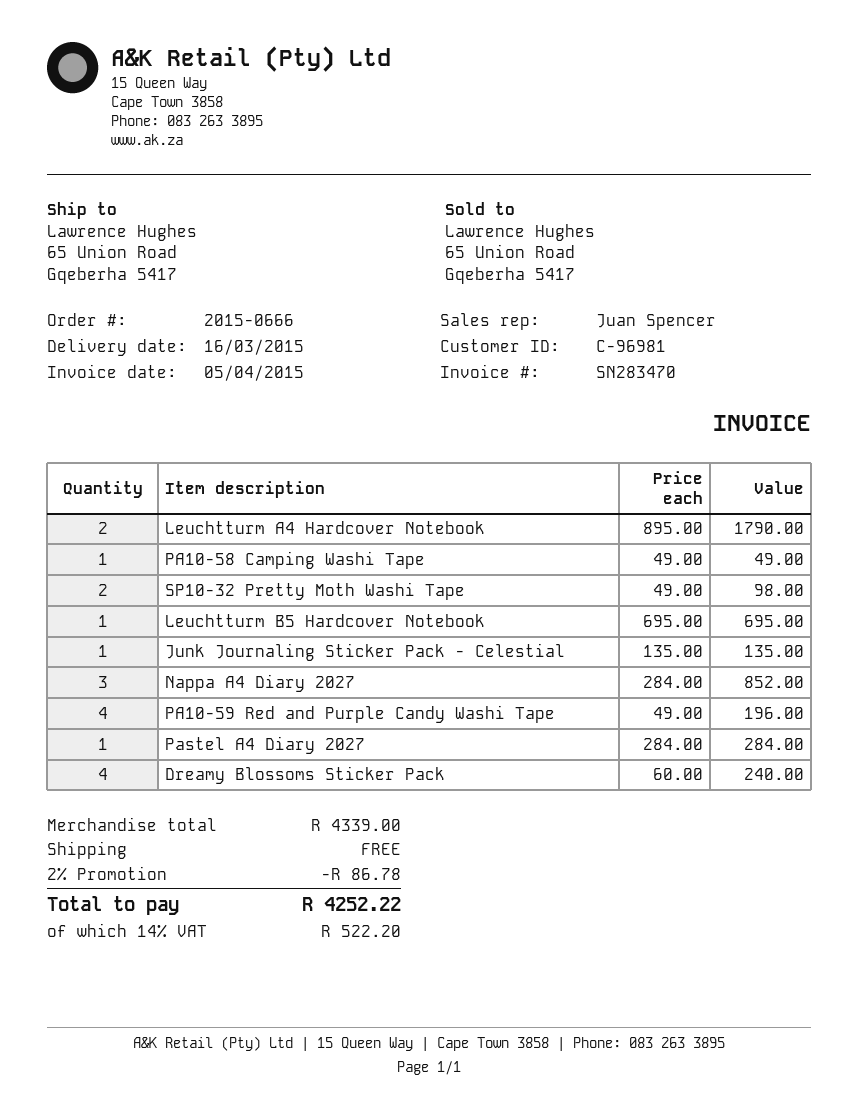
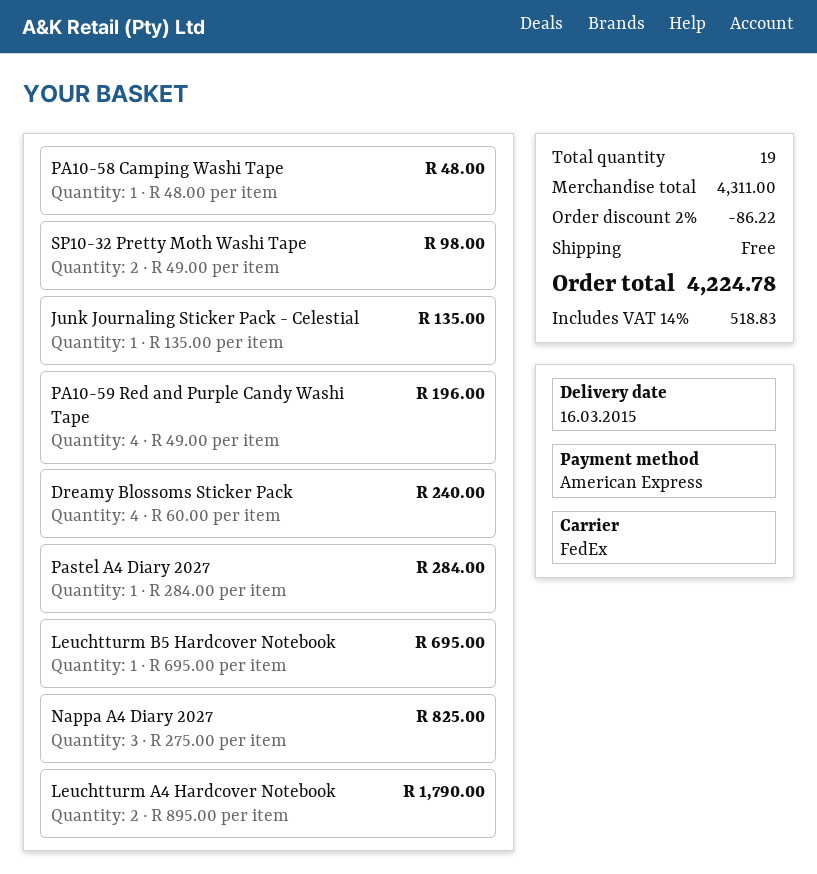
PA10-58 Camping Washi Tape: 1 x 49.00 = 49.00 -> 1 x 48.00 = 48.00
Nappa A4 Diary 2027: 3 x 284.00 = 852.00 -> 3 x 275.00 = 825.00
subtotal: 4339.00 -> 4311.00
discount: 2% = 86.78 -> 2% = 86.22
tax: 14% = 522.20 -> 14% = 518.83
total: 4252.22 -> 4224.78

